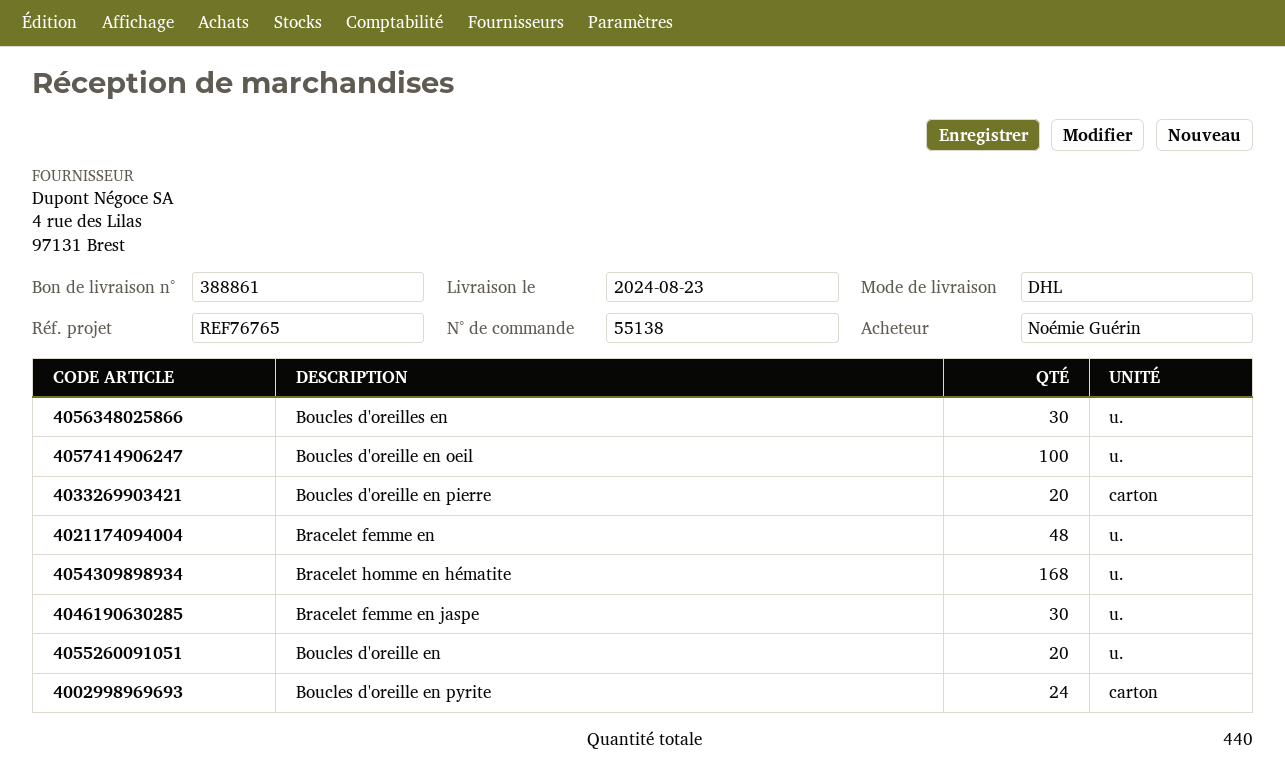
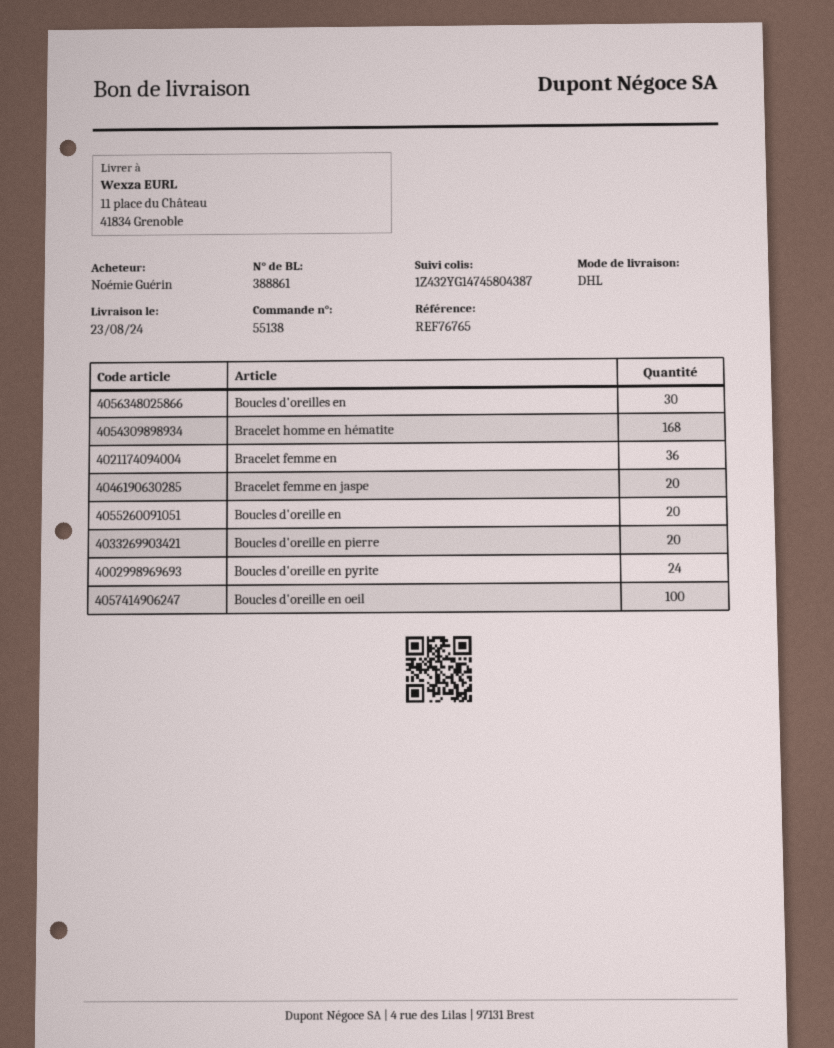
Bracelet femme en: 48 -> 36
Bracelet femme en jaspe: 30 -> 20

